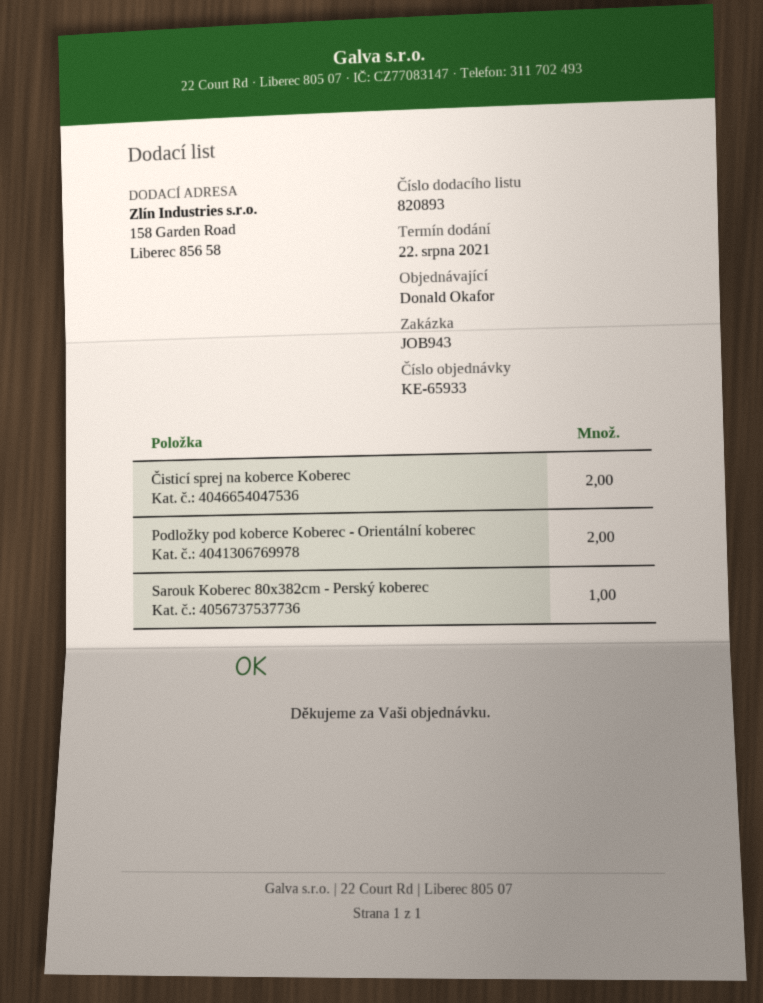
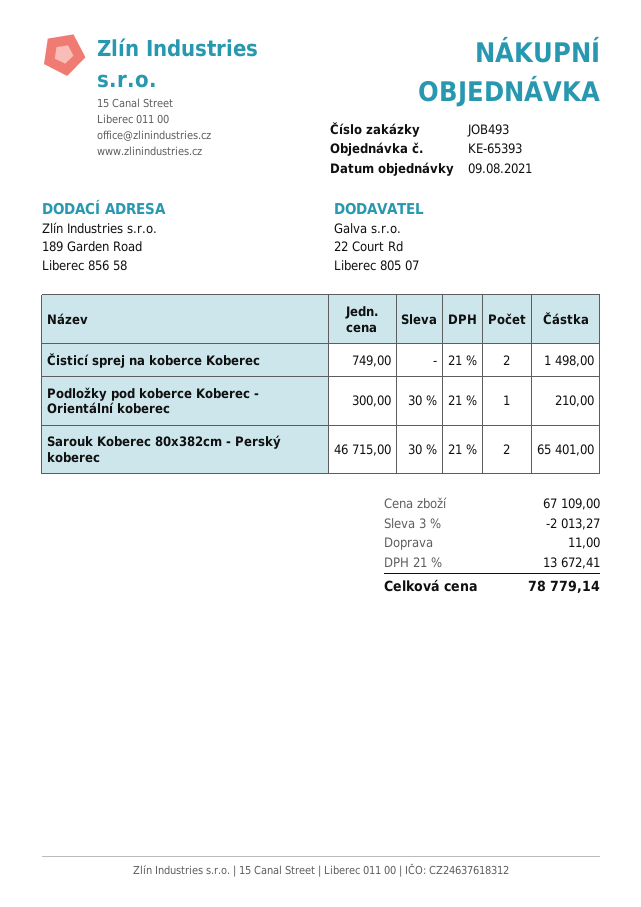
order number: KE-65933 -> KE-65393
reference: JOB943 -> JOB493
ship to: 158 Garden Road, Liberec 856 58 -> 189 Garden Road, Liberec 856 58
Podložky pod koberce Koberec - Orientální koberec: 2 -> 1
Sarouk Koberec 80x382cm - Perský koberec: 1 -> 2

